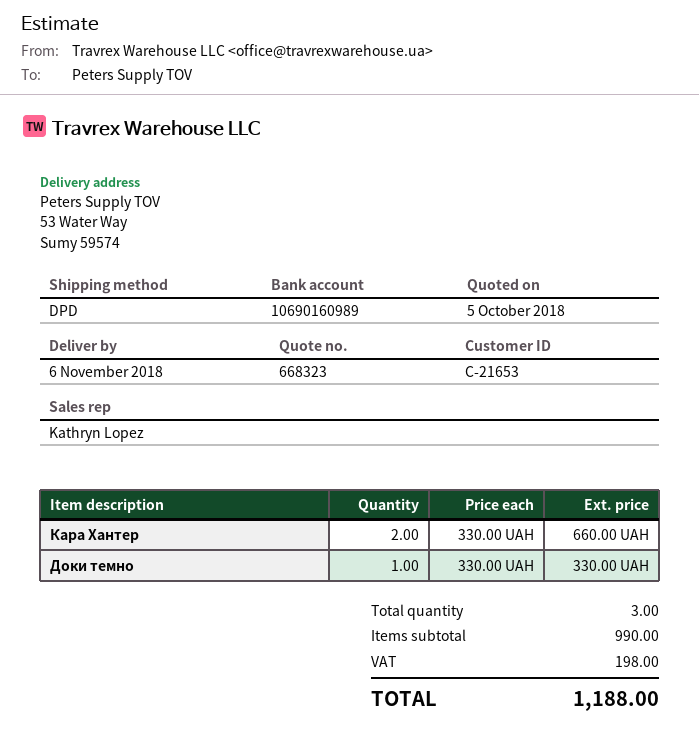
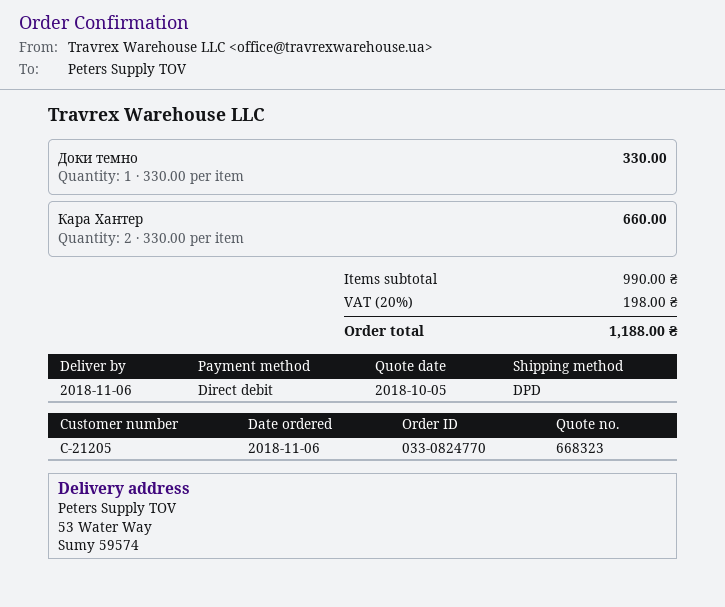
customer number: C-21653 -> C-21205

